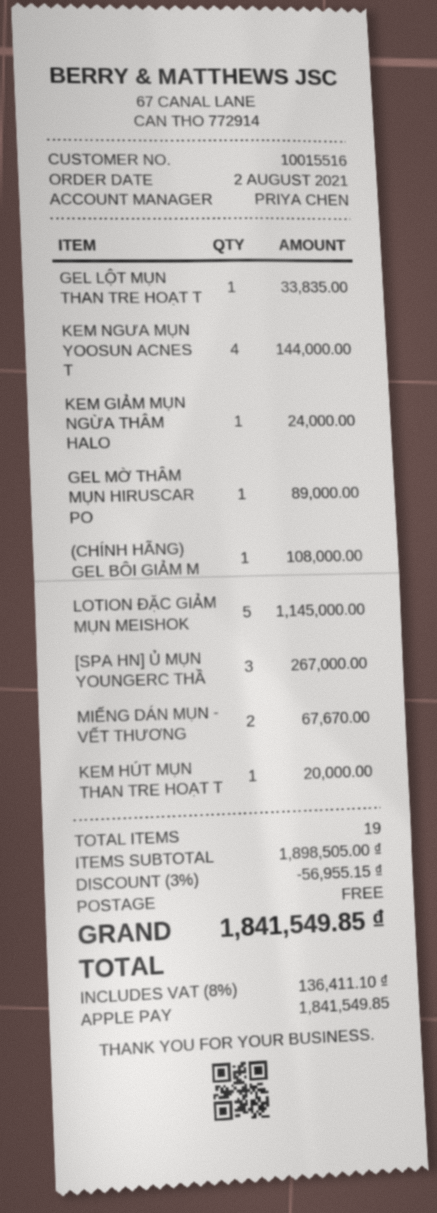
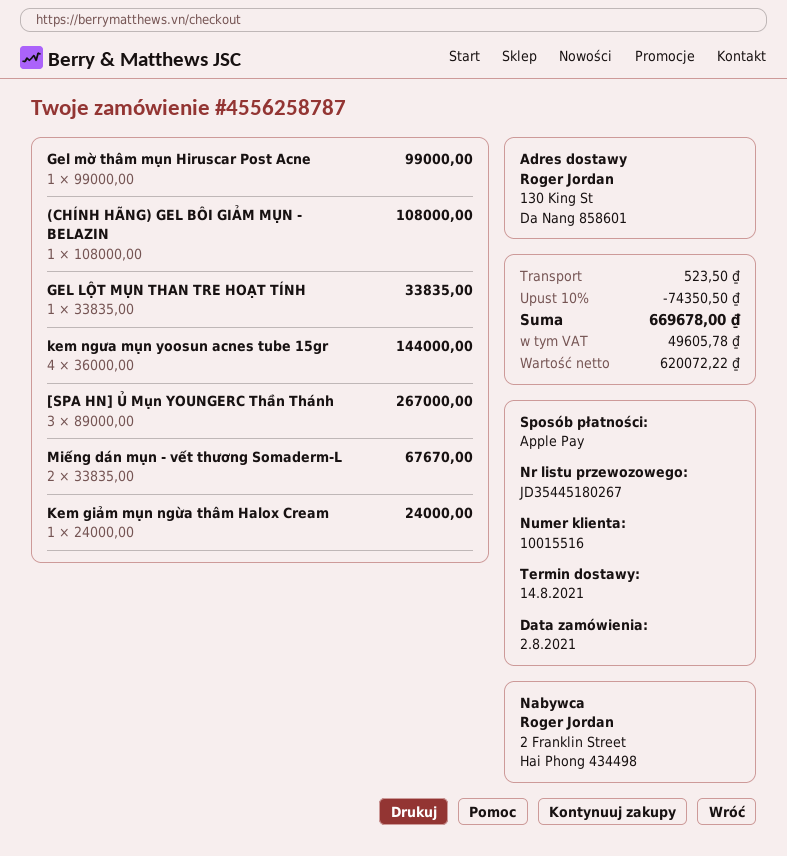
GEL MỜ THÂM MỤN HIRUSCAR PO: 1 for 89000.00 -> 1 for 99000.00
LOTION ĐẶC GIẢM MỤN MEISHOK: 5 for 1145000.00 -> none
KEM HÚT MỤN THAN TRE HOẠT T: 1 for 20000.00 -> none
discount: 3% = 56955.15 -> 10% = 74350.50
shipping: 0.00 -> 523.50
tax: 136411.10 -> 49605.78
total: 1841549.85 -> 669678.00

